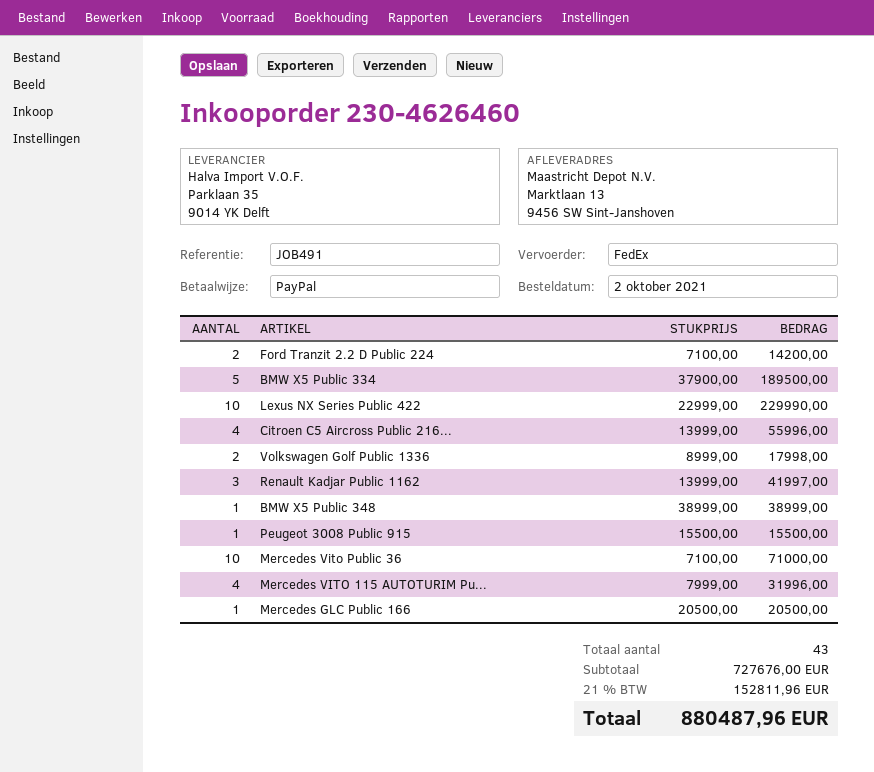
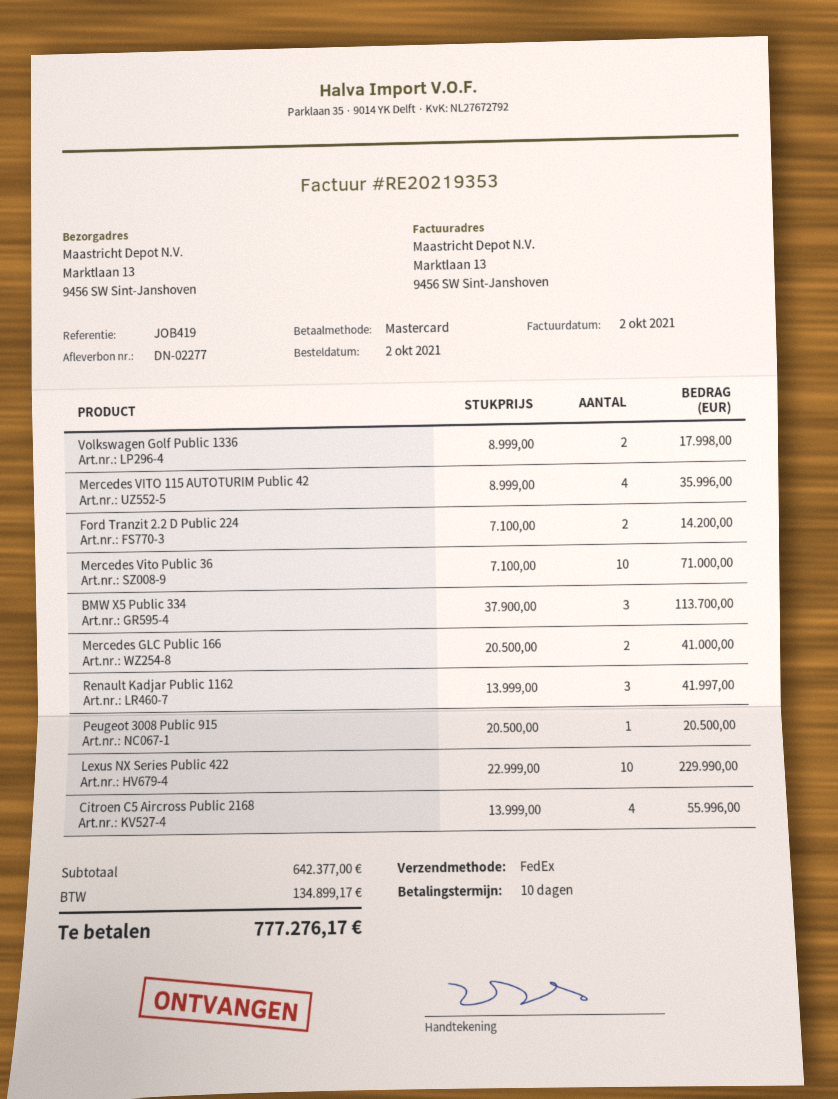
reference: JOB491 -> JOB419
payment method: PayPal -> Mastercard
BMW X5 Public 334: 5 x 37900.00 = 189500.00 -> 3 x 37900.00 = 113700.00
BMW X5 Public 348: 1 x 38999.00 = 38999.00 -> none
Peugeot 3008 Public 915: 1 x 15500.00 = 15500.00 -> 1 x 20500.00 = 20500.00
Mercedes VITO 115 AUTOTURIM Pu...: 4 x 7999.00 = 31996.00 -> 4 x 8999.00 = 35996.00
Mercedes GLC Public 166: 1 x 20500.00 = 20500.00 -> 2 x 20500.00 = 41000.00
subtotal: 727676.00 -> 642377.00
tax: 152811.96 -> 134899.17
total: 880487.96 -> 777276.17

